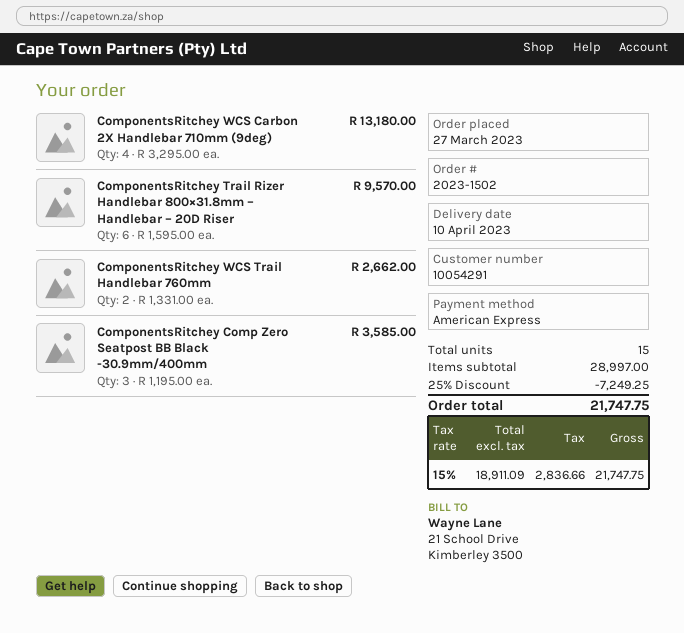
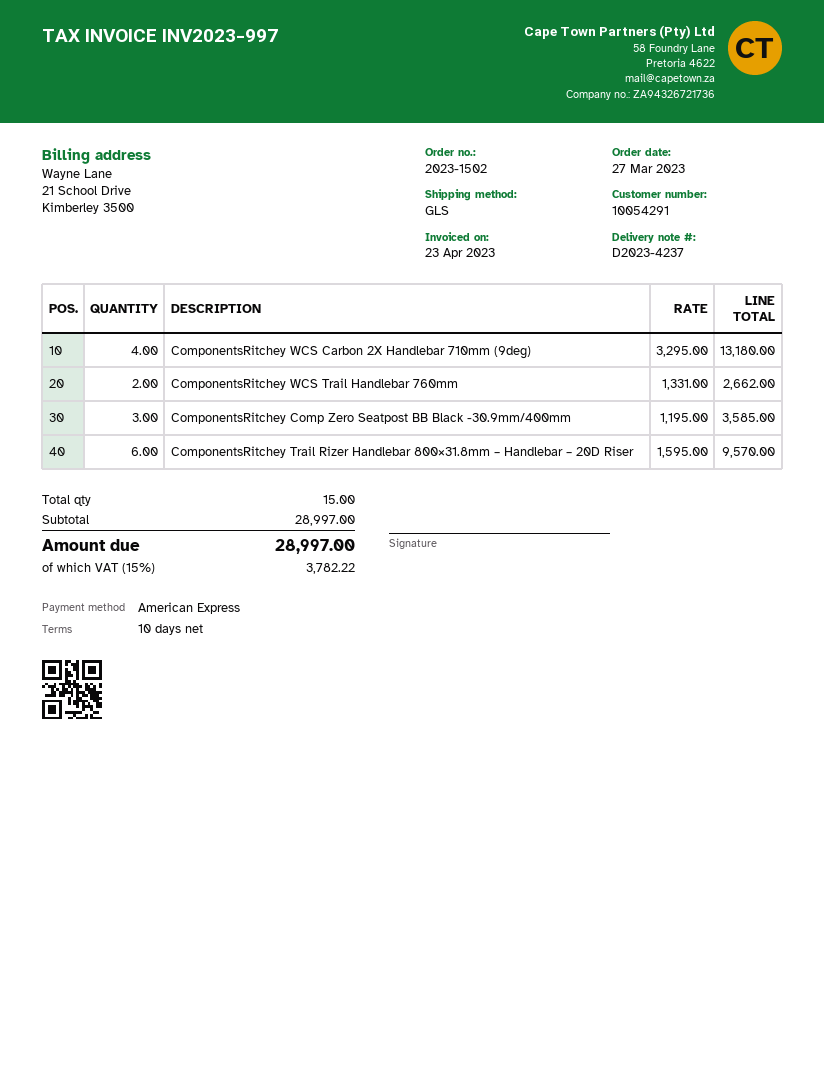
discount: 25% = 7249.25 -> none
tax: 15% = 2836.66 -> 15% = 3782.22
total: 21747.75 -> 28997.00

